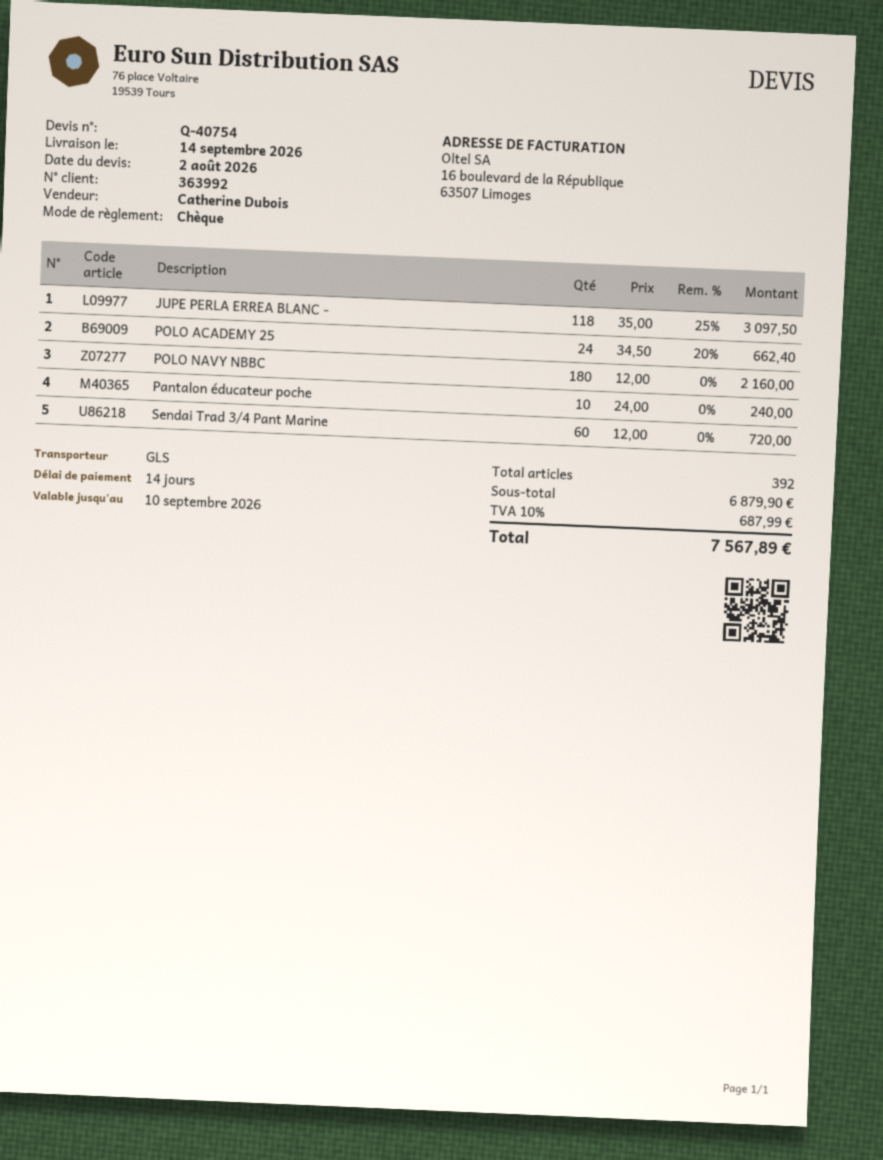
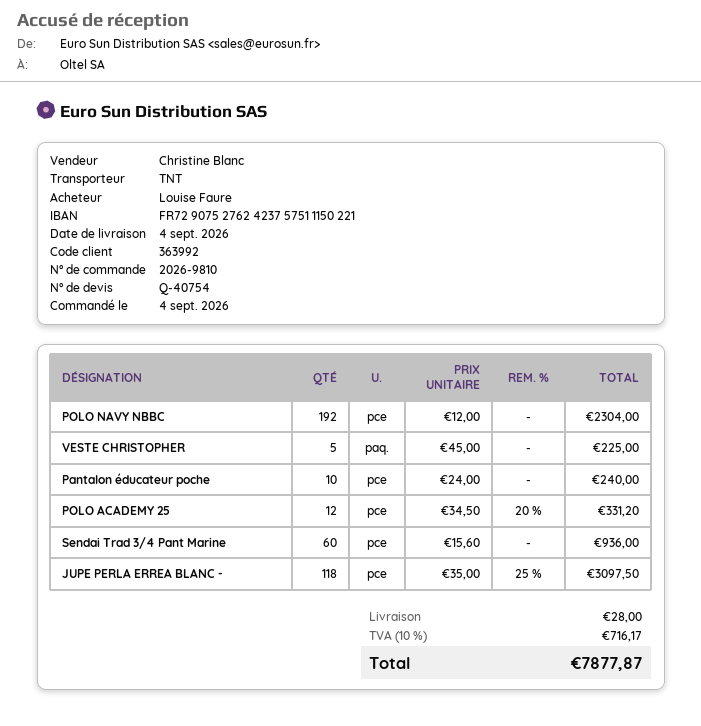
delivery date: 2026-09-14 -> 2026-09-04
sales rep: Catherine Dubois -> Christine Blanc
shipping method: GLS -> TNT
POLO ACADEMY 25: 24 x 34.50 - 20% = 662.40 -> 12 x 34.50 - 20% = 331.20
POLO NAVY NBBC: 180 x 12.00 = 2160.00 -> 192 x 12.00 = 2304.00
Sendai Trad 3/4 Pant Marine: 60 x 12.00 = 720.00 -> 60 x 15.60 = 936.00
VESTE CHRISTOPHER: none -> 5 x 45.00 = 225.00
shipping: none -> 28.00
tax: 10% = 687.99 -> 10% = 716.17
total: 7567.89 -> 7877.87

